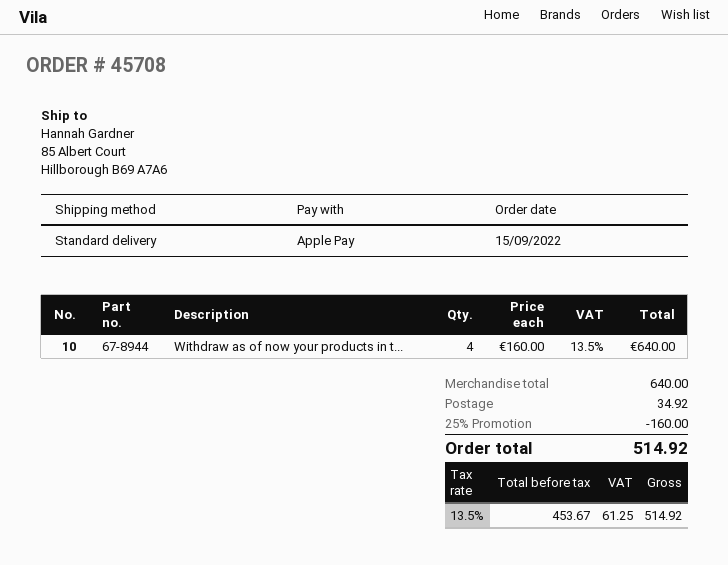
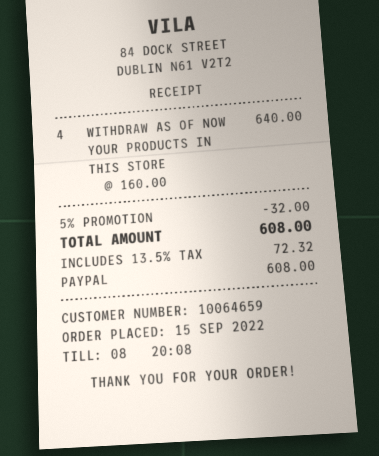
payment method: Apple Pay -> PayPal
discount: 25% = 160.00 -> 5% = 32.00
shipping: 34.92 -> none
tax: 13.5% = 61.25 -> 13.5% = 72.32
total: 514.92 -> 608.00

